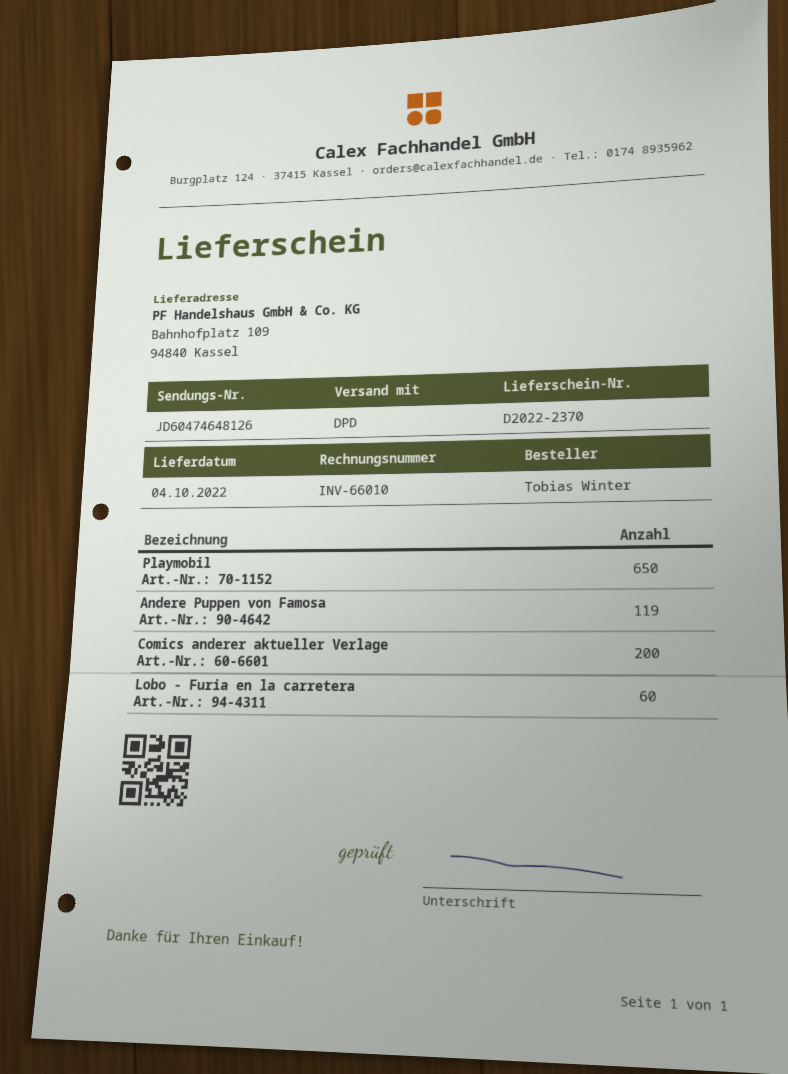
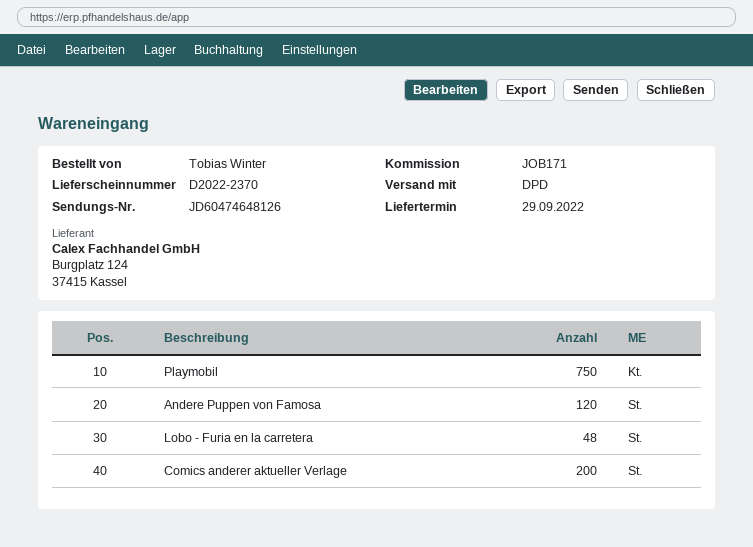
delivery date: 2022-10-04 -> 2022-09-29
Playmobil: 650 -> 750
Andere Puppen von Famosa: 119 -> 120
Lobo - Furia en la carretera: 60 -> 48

